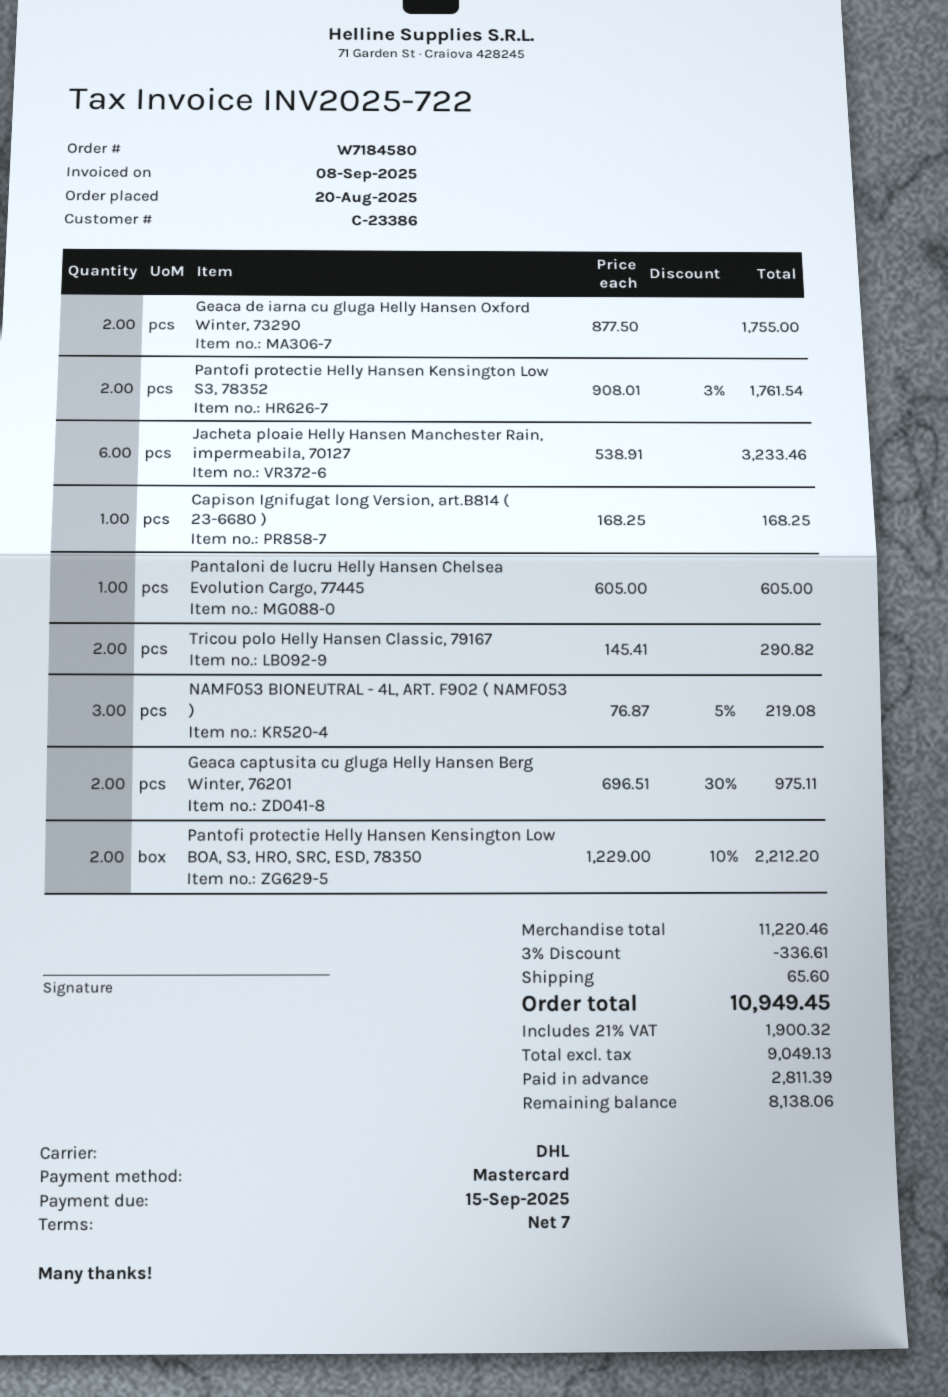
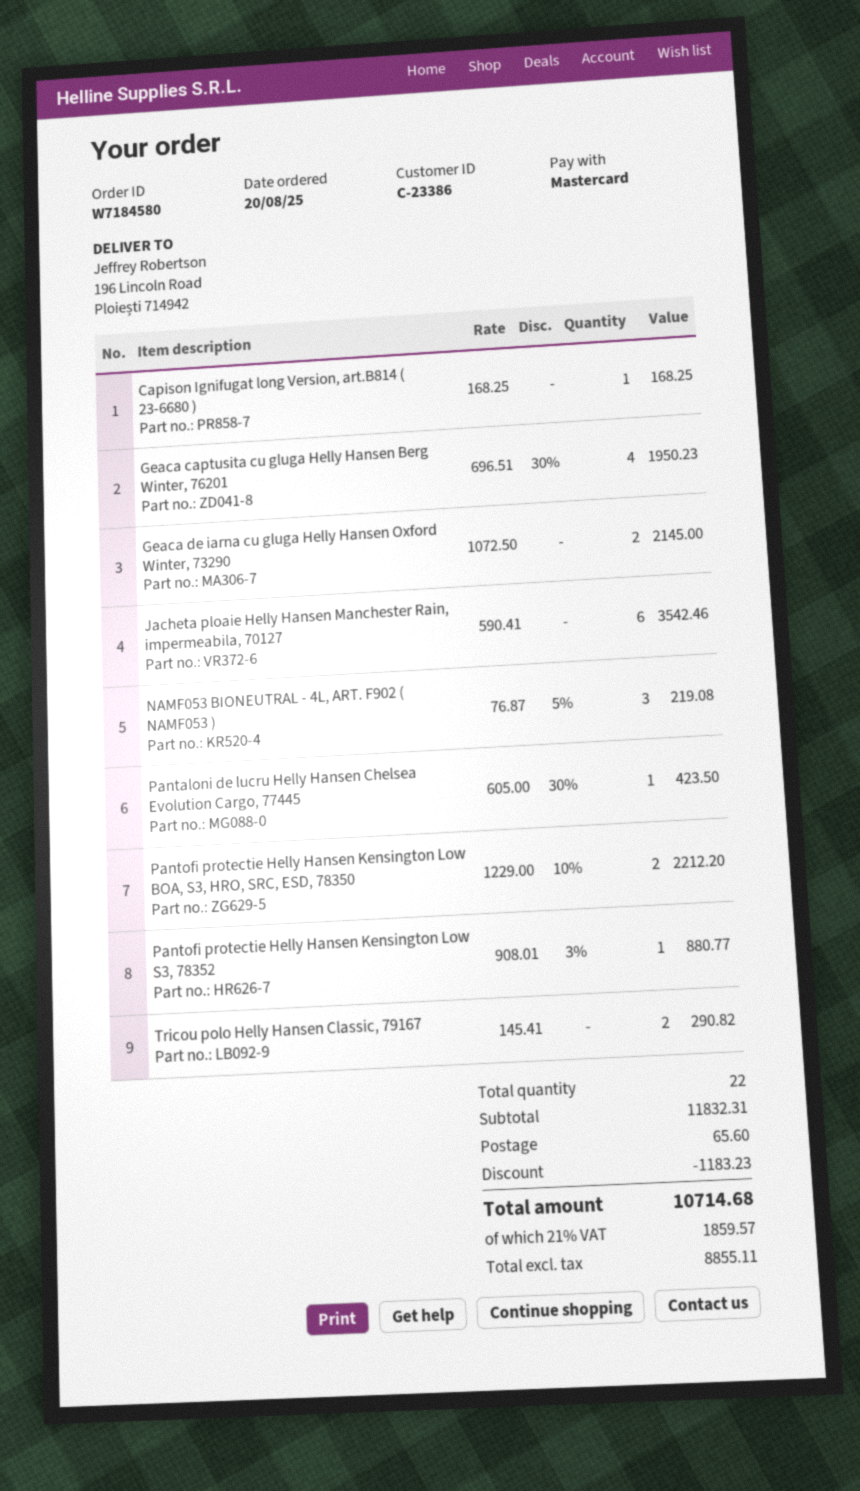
Geaca de iarna cu gluga Helly Hansen Oxford Winter, 73290: 2 x 877.50 = 1755.00 -> 2 x 1072.50 = 2145.00
Pantofi protectie Helly Hansen Kensington Low S3, 78352: 2 x 908.01 - 3% = 1761.54 -> 1 x 908.01 - 3% = 880.77
Jacheta ploaie Helly Hansen Manchester Rain, impermeabila, 70127: 6 x 538.91 = 3233.46 -> 6 x 590.41 = 3542.46
Pantaloni de lucru Helly Hansen Chelsea Evolution Cargo, 77445: 1 x 605.00 = 605.00 -> 1 x 605.00 - 30% = 423.50
Geaca captusita cu gluga Helly Hansen Berg Winter, 76201: 2 x 696.51 - 30% = 975.11 -> 4 x 696.51 - 30% = 1950.23
subtotal: 11220.46 -> 11832.31
discount: 336.61 -> 1183.23
net: 9049.13 -> 8855.11
tax: 21% = 1900.32 -> 21% = 1859.57
total: 10949.45 -> 10714.68

